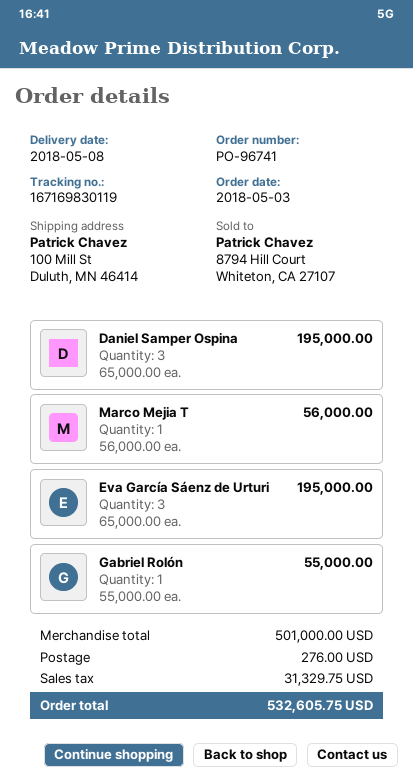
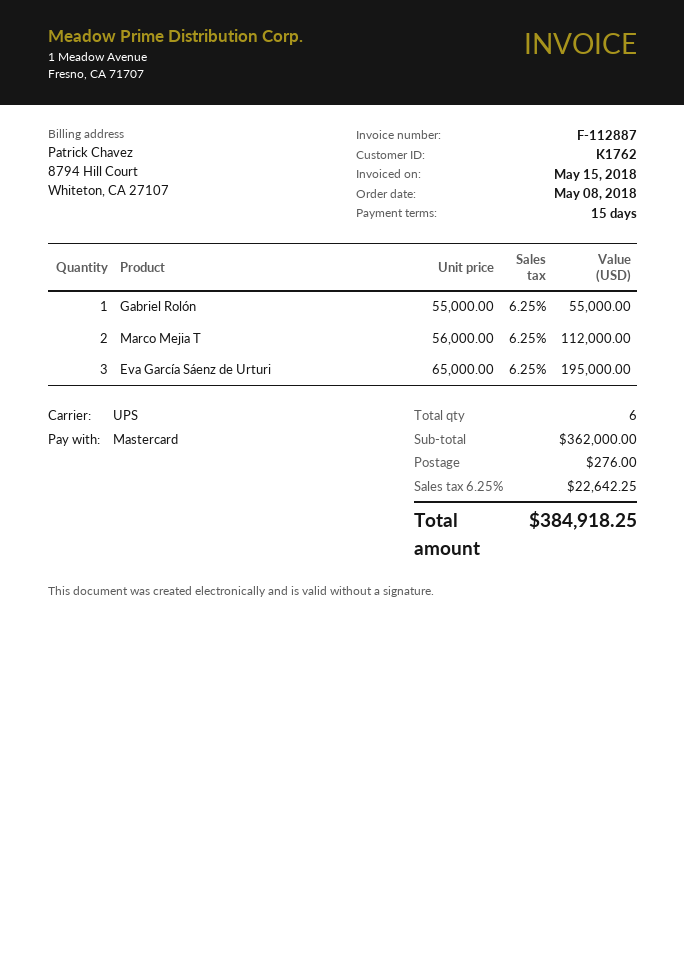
order date: 2018-05-03 -> 2018-05-08
Daniel Samper Ospina: 3 x 65000.00 = 195000.00 -> none
Marco Mejia T: 1 x 56000.00 = 56000.00 -> 2 x 56000.00 = 112000.00
subtotal: 501000.00 -> 362000.00
tax: 31329.75 -> 22642.25
total: 532605.75 -> 384918.25

